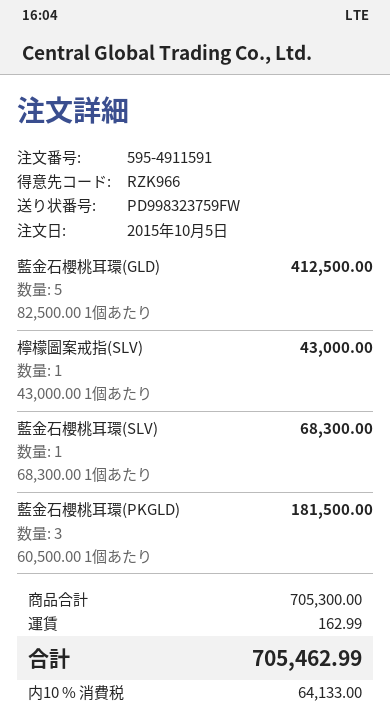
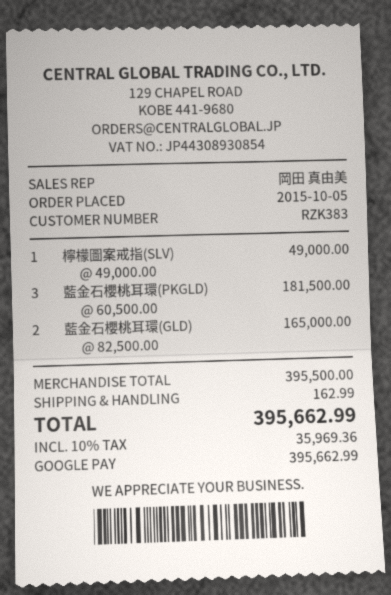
customer number: RZK966 -> RZK383
藍金石櫻桃耳環(GLD): 5 x 82500.00 = 412500.00 -> 2 x 82500.00 = 165000.00
檸檬圖案戒指(SLV): 1 x 43000.00 = 43000.00 -> 1 x 49000.00 = 49000.00
藍金石櫻桃耳環(SLV): 1 x 68300.00 = 68300.00 -> none
subtotal: 705300.00 -> 395500.00
tax: 10% = 64133.00 -> 10% = 35969.36
total: 705462.99 -> 395662.99

